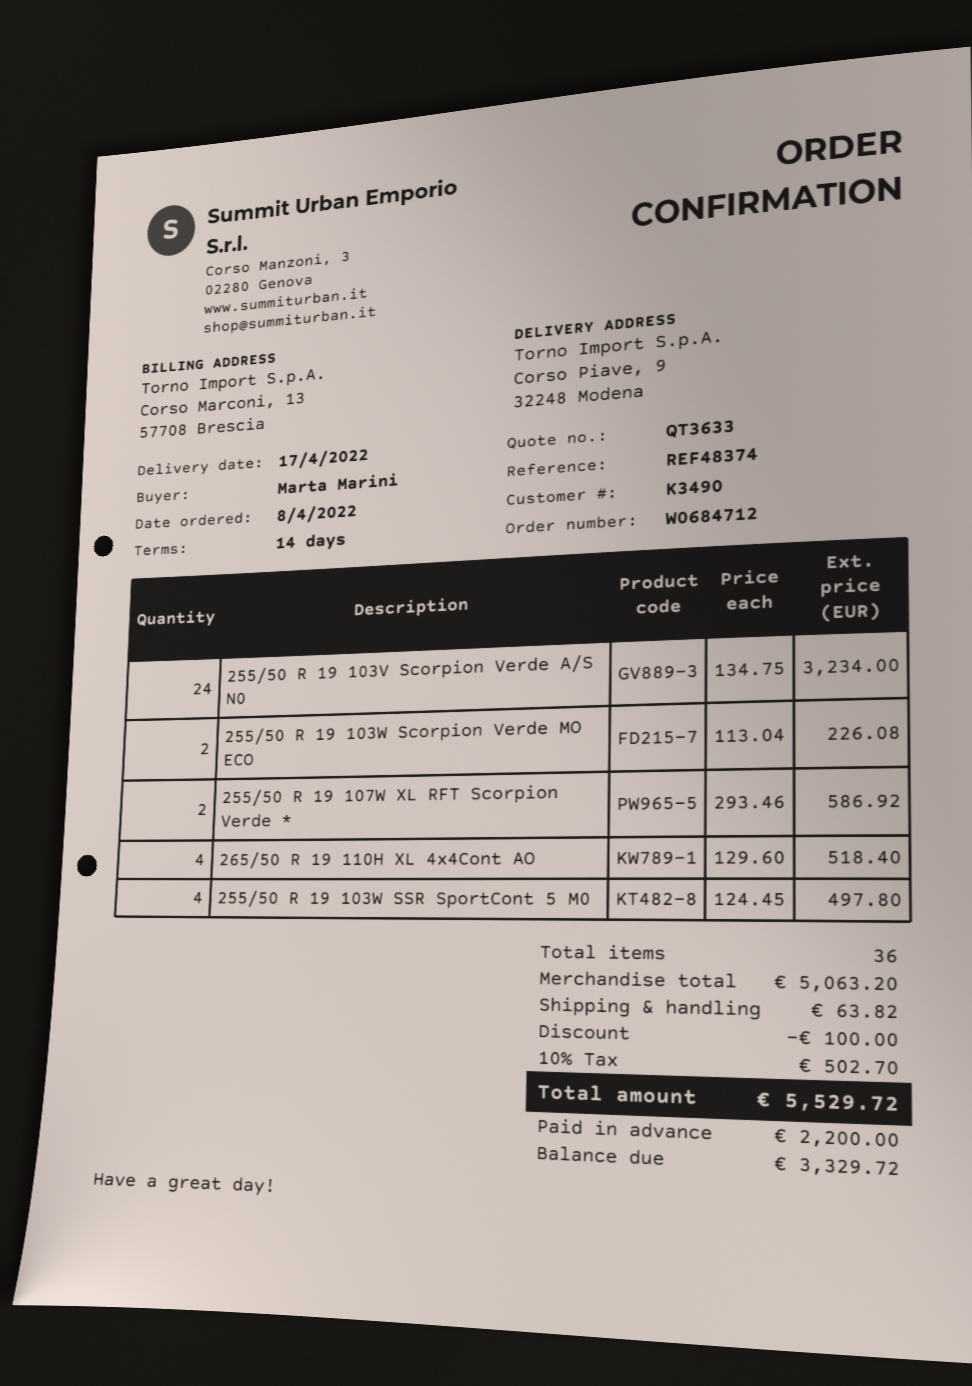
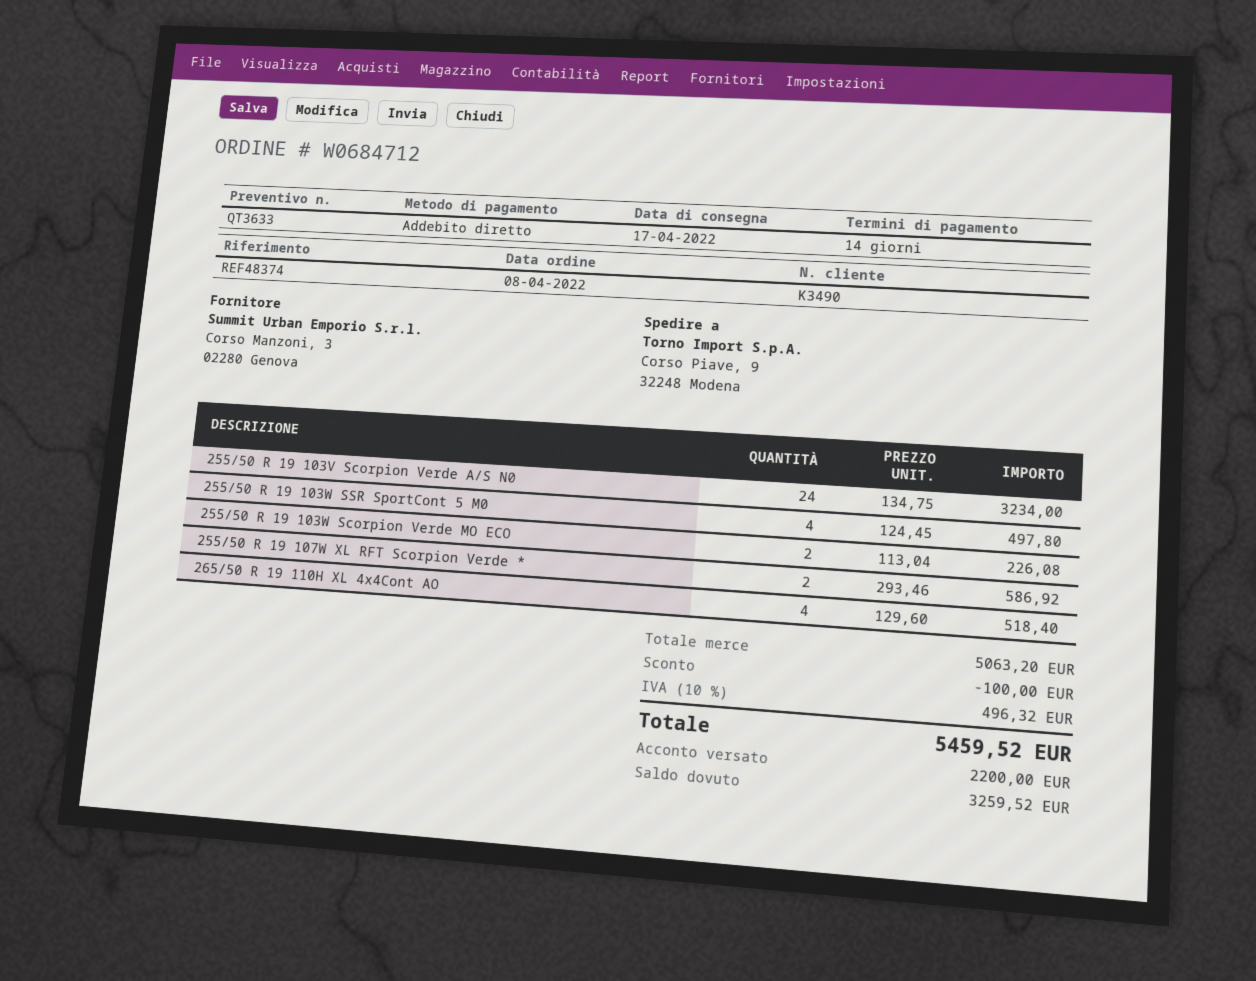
shipping: 63.82 -> none
tax: 10% = 502.70 -> 10% = 496.32
total: 5529.72 -> 5459.52
balance: 3329.72 -> 3259.52

